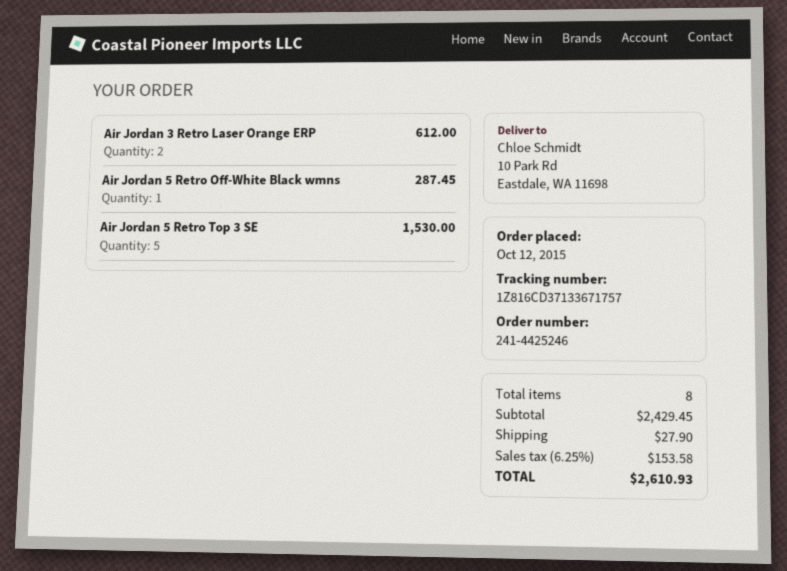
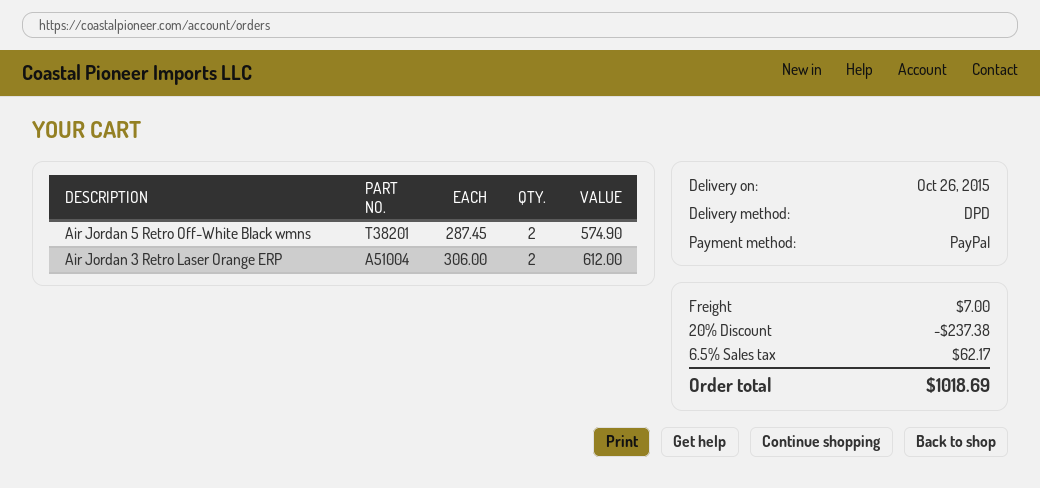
Air Jordan 5 Retro Off-White Black wmns: 1 for 287.45 -> 2 for 574.90
Air Jordan 5 Retro Top 3 SE: 5 for 1530.00 -> none
discount: none -> 20% = 237.38
shipping: 27.90 -> 7.00
tax: 6.25% = 153.58 -> 6.5% = 62.17
total: 2610.93 -> 1018.69

